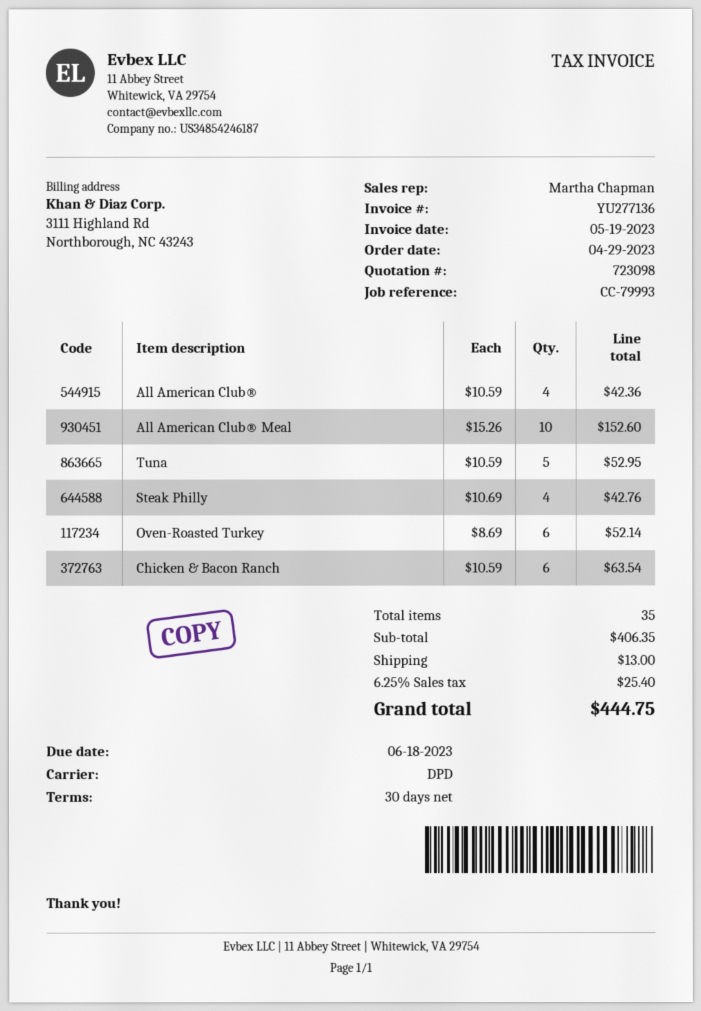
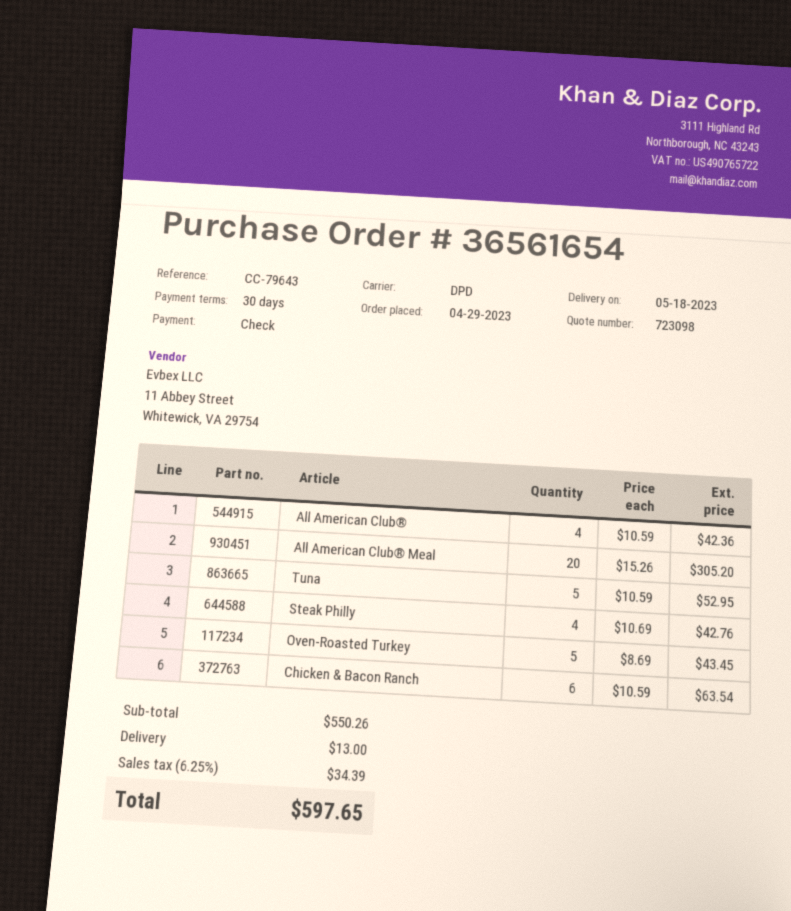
reference: CC-79993 -> CC-79643
All American Club® Meal: 10 x 15.26 = 152.60 -> 20 x 15.26 = 305.20
Oven-Roasted Turkey: 6 x 8.69 = 52.14 -> 5 x 8.69 = 43.45
subtotal: 406.35 -> 550.26
tax: 6.25% = 25.40 -> 6.25% = 34.39
total: 444.75 -> 597.65

